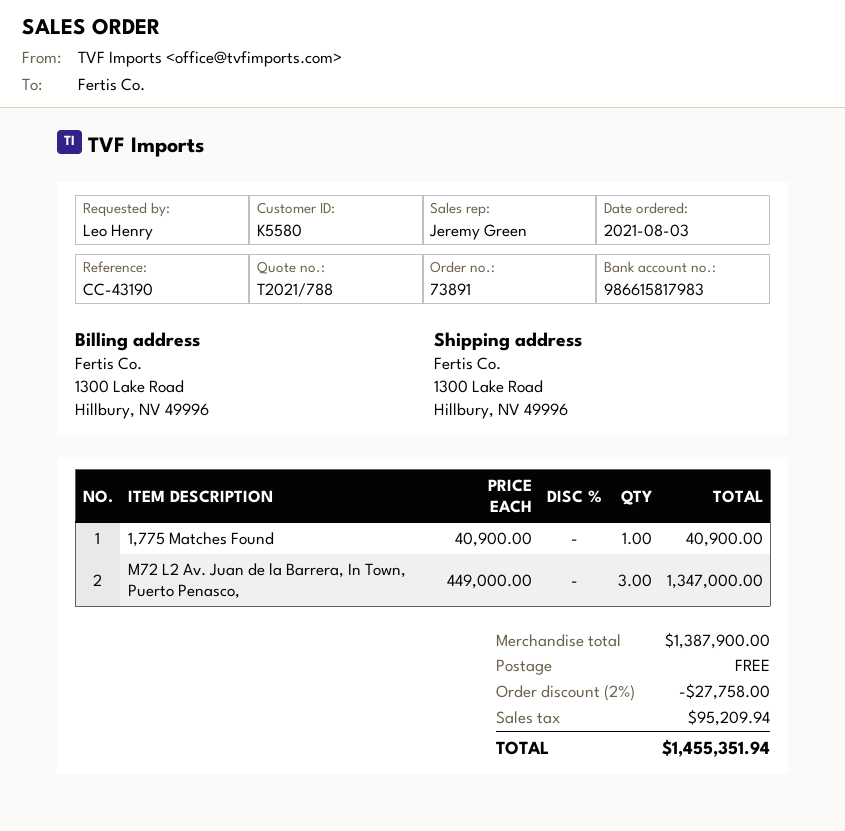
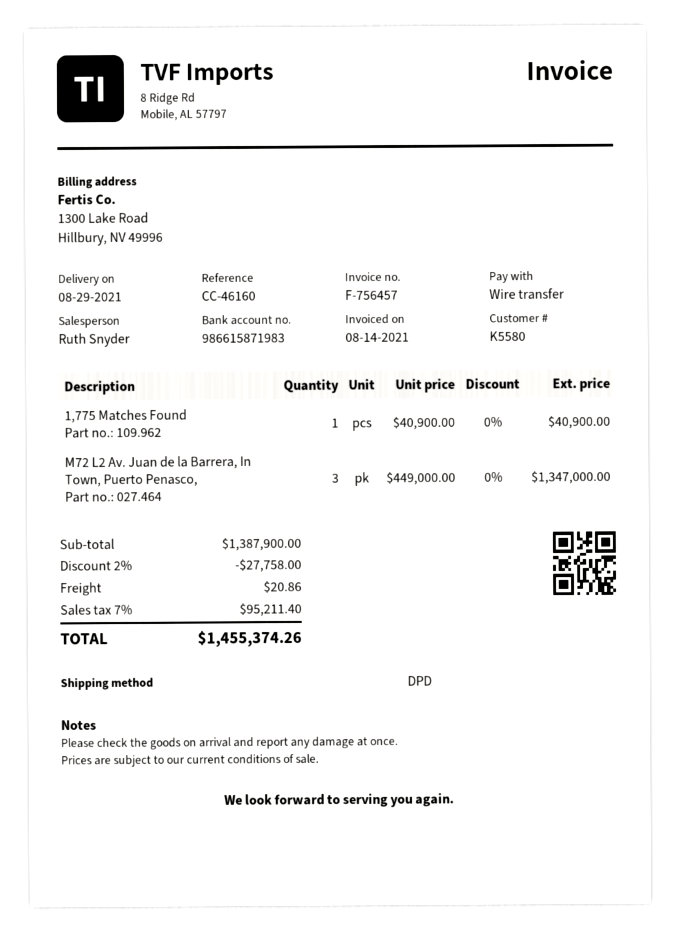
reference: CC-43190 -> CC-46160
sales rep: Jeremy Green -> Ruth Snyder
bank account: 986615817983 -> 986615871983
shipping: 0.00 -> 20.86
tax: 95209.94 -> 95211.40
total: 1455351.94 -> 1455374.26

